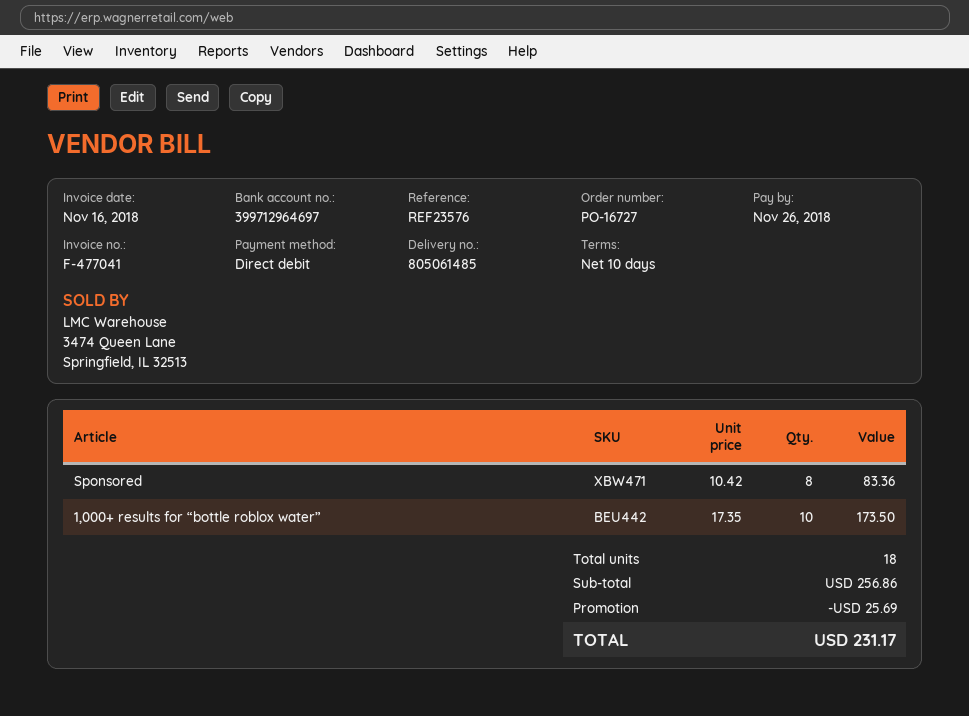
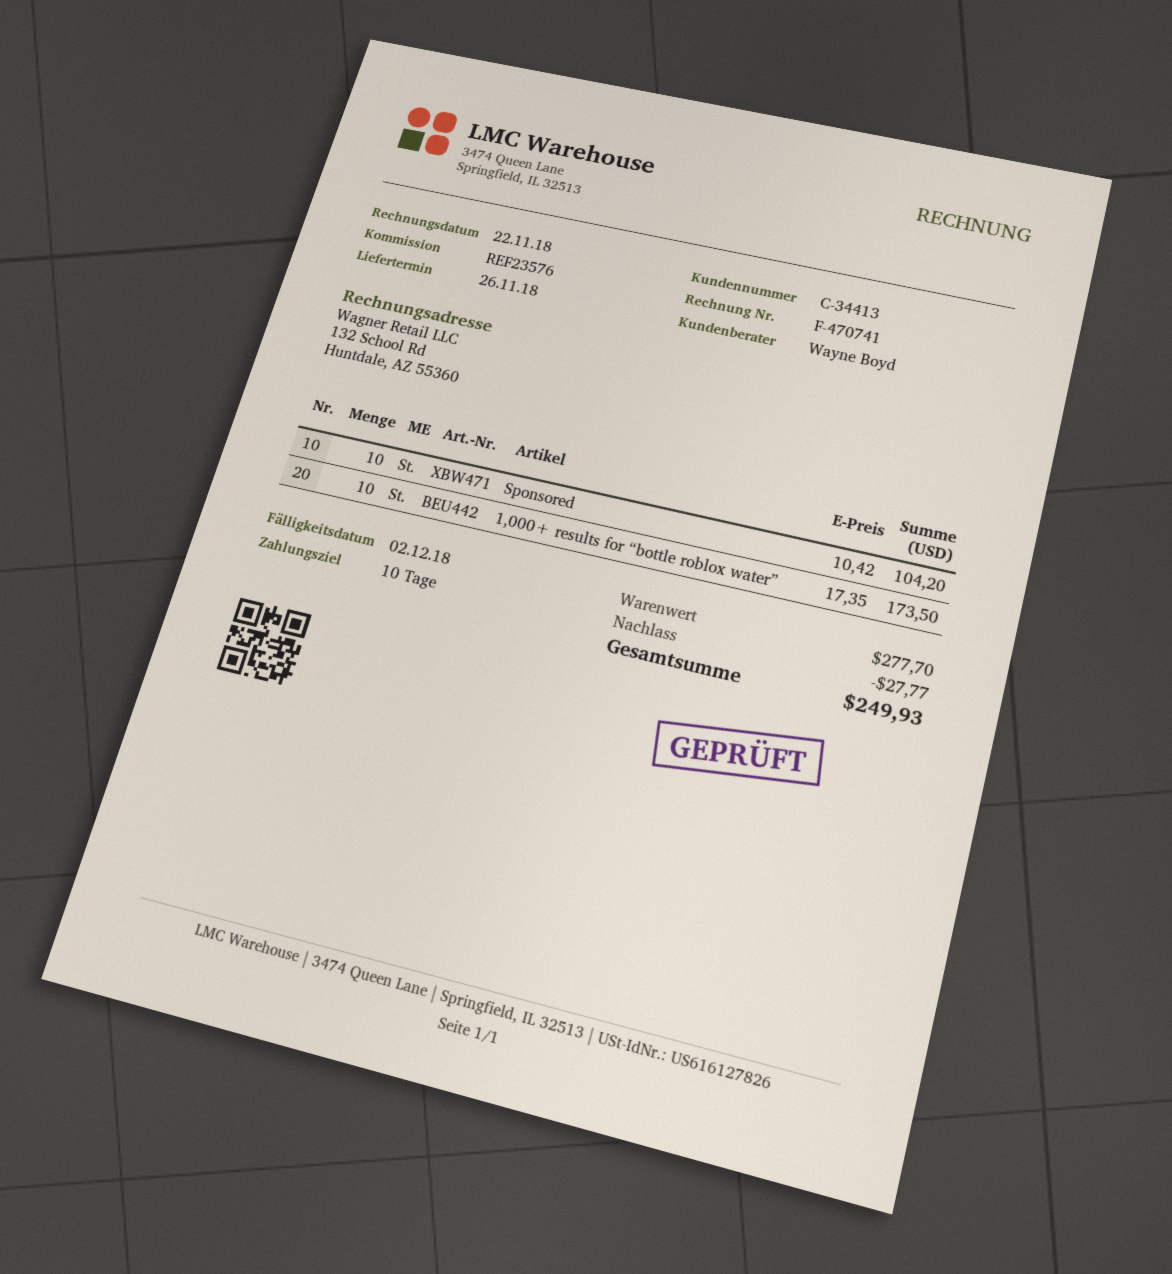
invoice number: F-477041 -> F-470741
invoice date: 2018-11-16 -> 2018-11-22
due date: 2018-11-26 -> 2018-12-02
Sponsored: 8 x 10.42 = 83.36 -> 10 x 10.42 = 104.20
subtotal: 256.86 -> 277.70
discount: 25.69 -> 27.77
total: 231.17 -> 249.93

